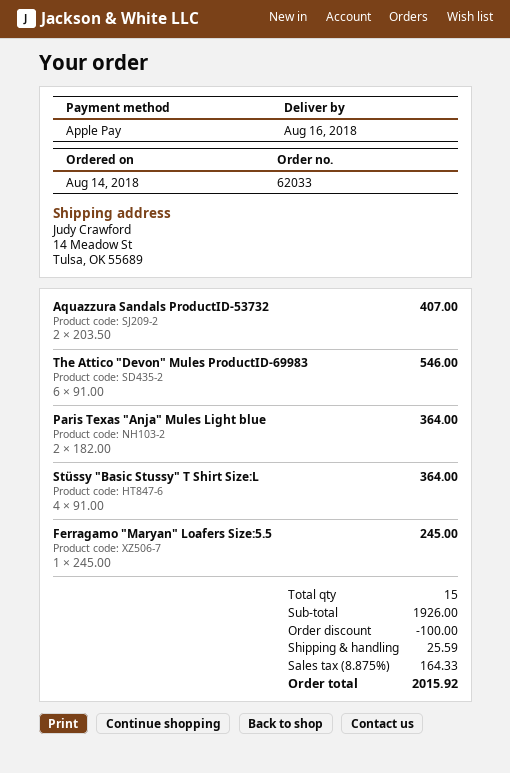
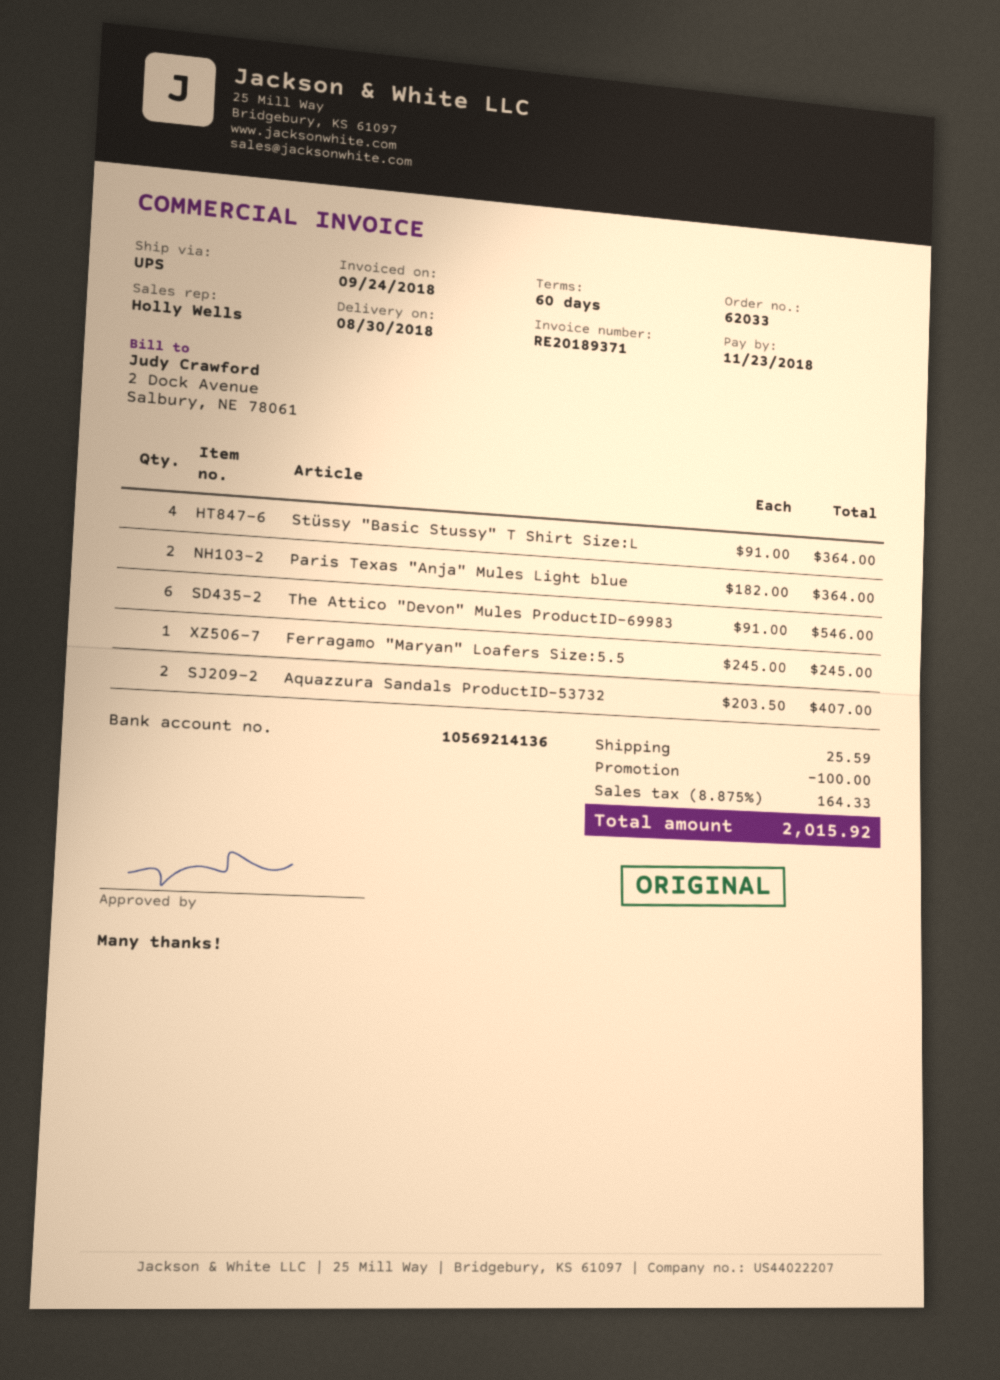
delivery date: 2018-08-16 -> 2018-08-30

